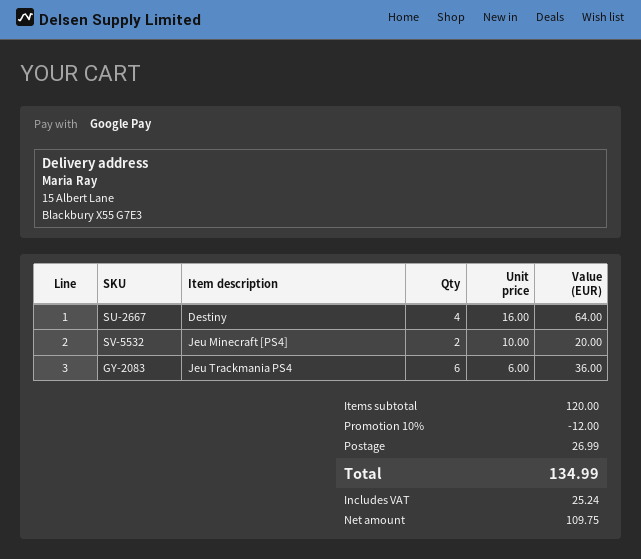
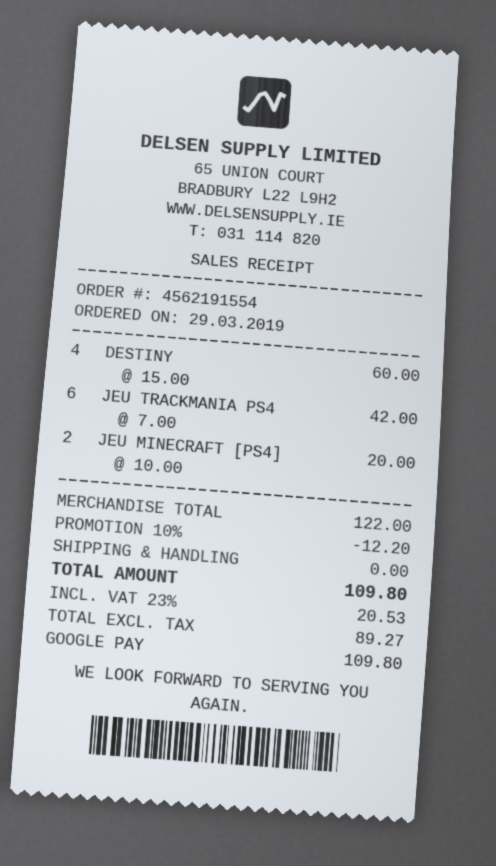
Destiny: 4 x 16.00 = 64.00 -> 4 x 15.00 = 60.00
Jeu Trackmania PS4: 6 x 6.00 = 36.00 -> 6 x 7.00 = 42.00
subtotal: 120.00 -> 122.00
discount: 10% = 12.00 -> 10% = 12.20
shipping: 26.99 -> 0.00
net: 109.75 -> 89.27
tax: 25.24 -> 20.53
total: 134.99 -> 109.80

